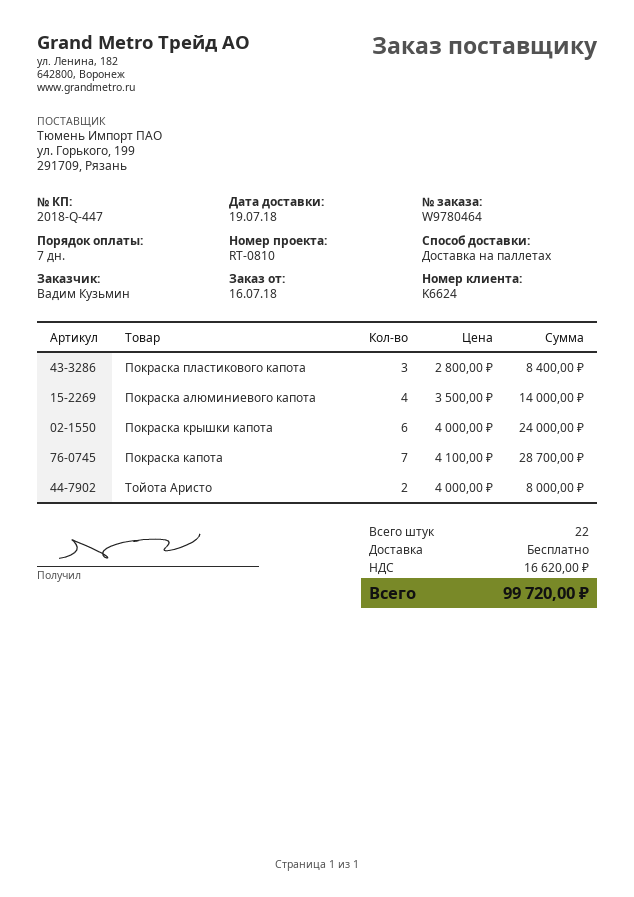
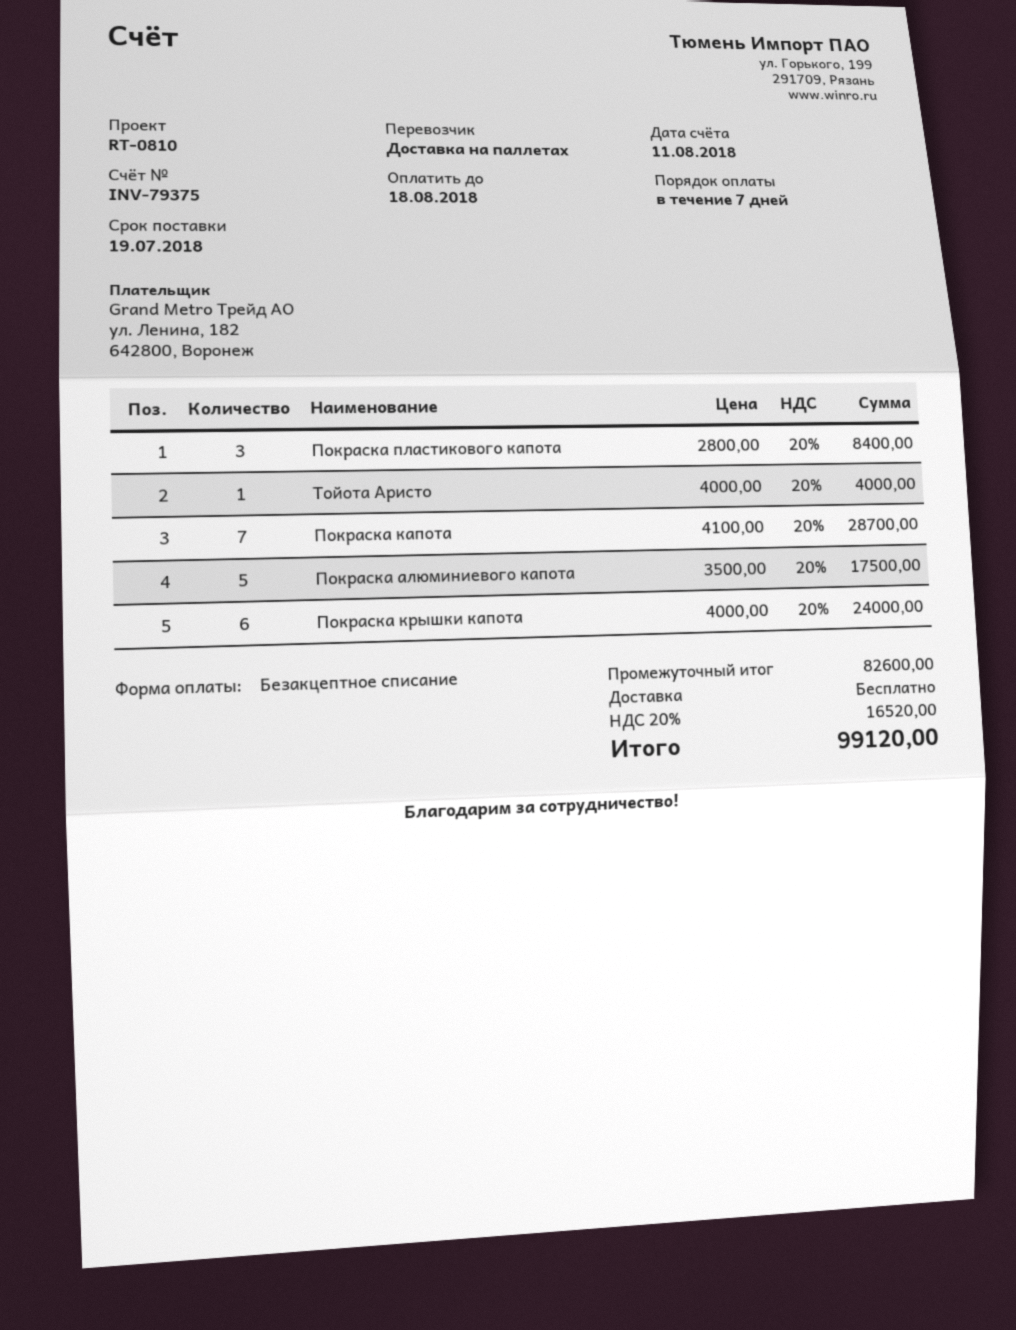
Покраска алюминиевого капота: 4 x 3500.00 = 14000.00 -> 5 x 3500.00 = 17500.00
Тойота Аристо: 2 x 4000.00 = 8000.00 -> 1 x 4000.00 = 4000.00
tax: 16620.00 -> 16520.00
total: 99720.00 -> 99120.00

